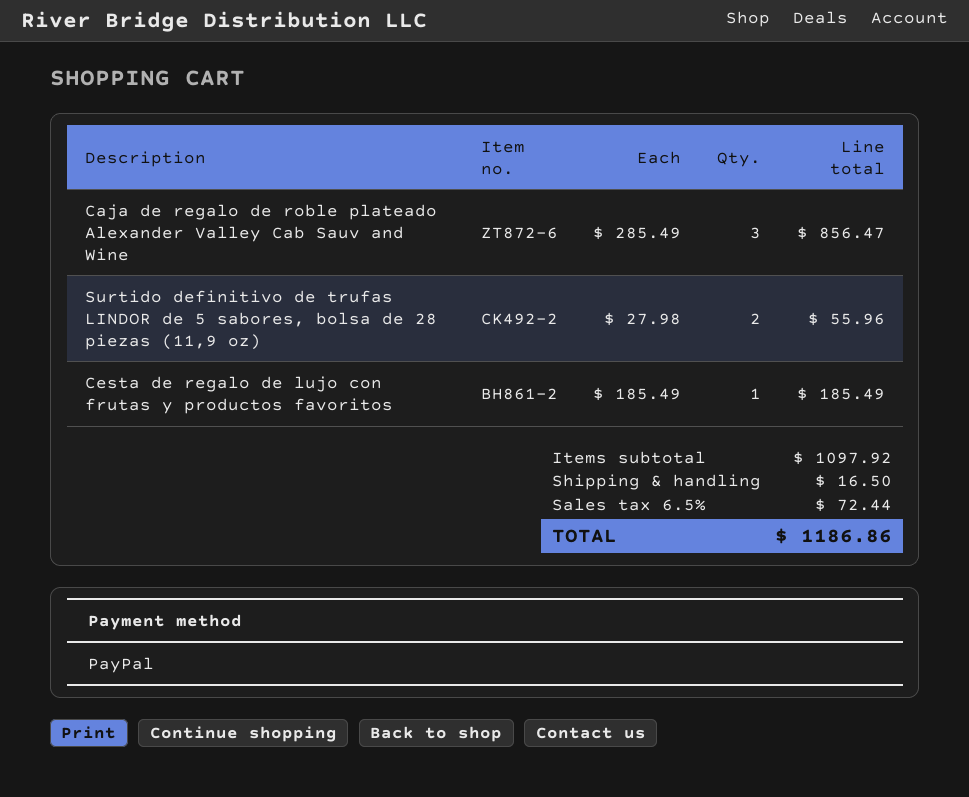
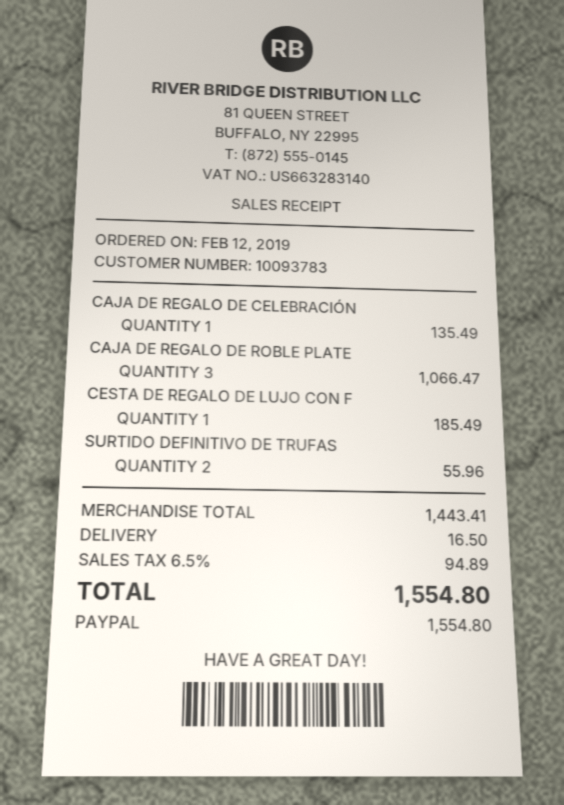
Caja de regalo de roble plateado Alexander Valley Cab Sauv and Wine: 3 for 856.47 -> 3 for 1066.47
CAJA DE REGALO DE CELEBRACIÓN: none -> 1 for 135.49
subtotal: 1097.92 -> 1443.41
tax: 6.5% = 72.44 -> 6.5% = 94.89
total: 1186.86 -> 1554.80

